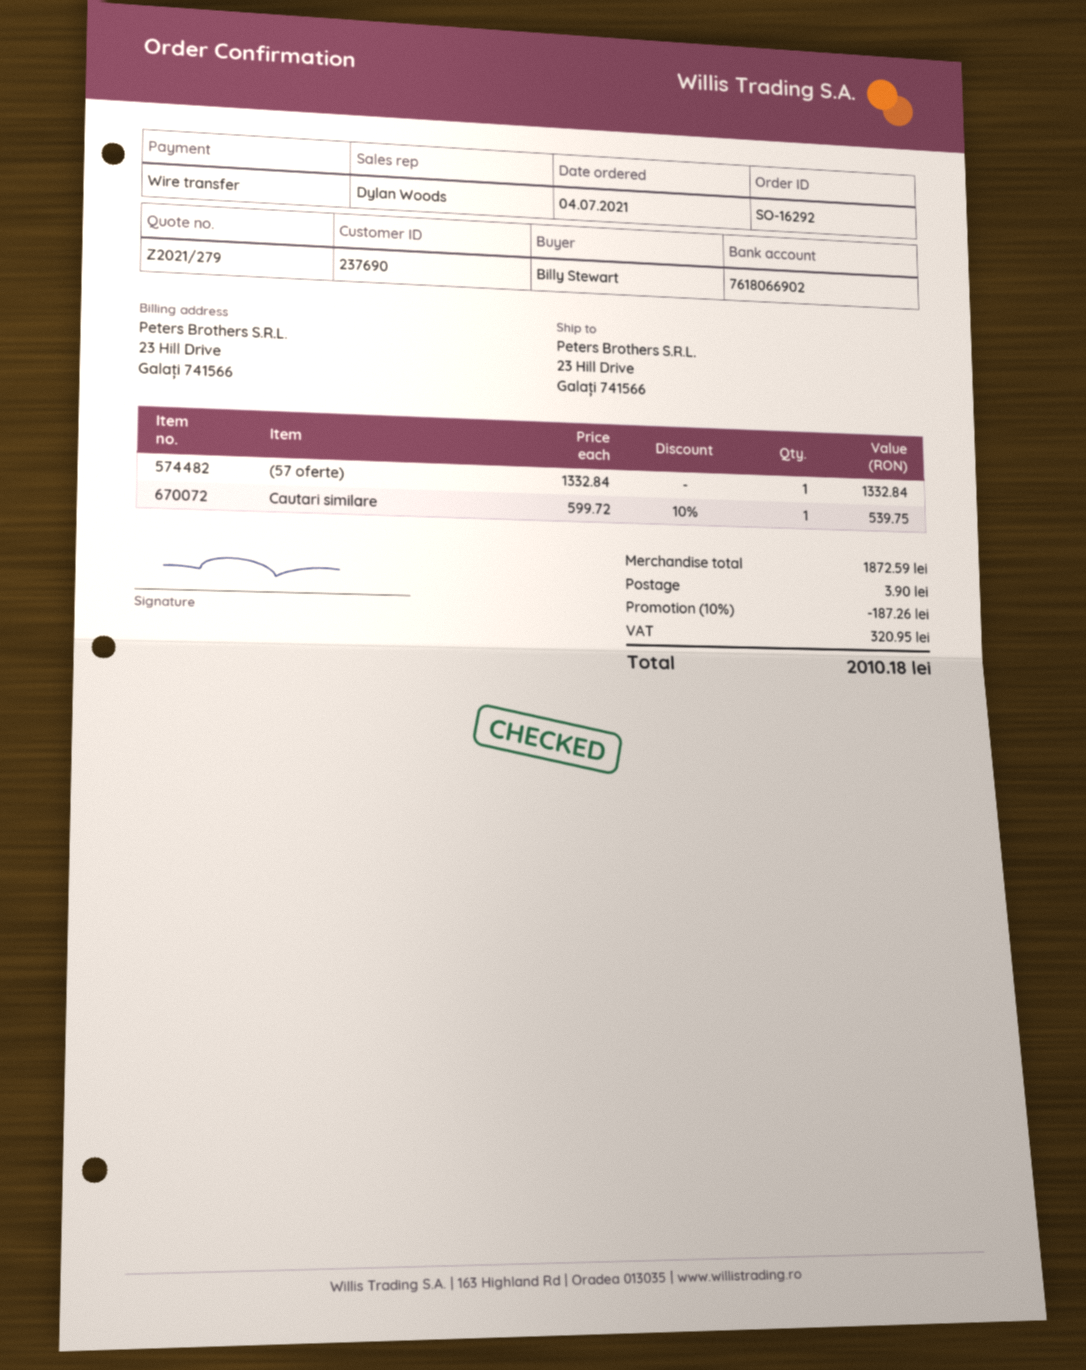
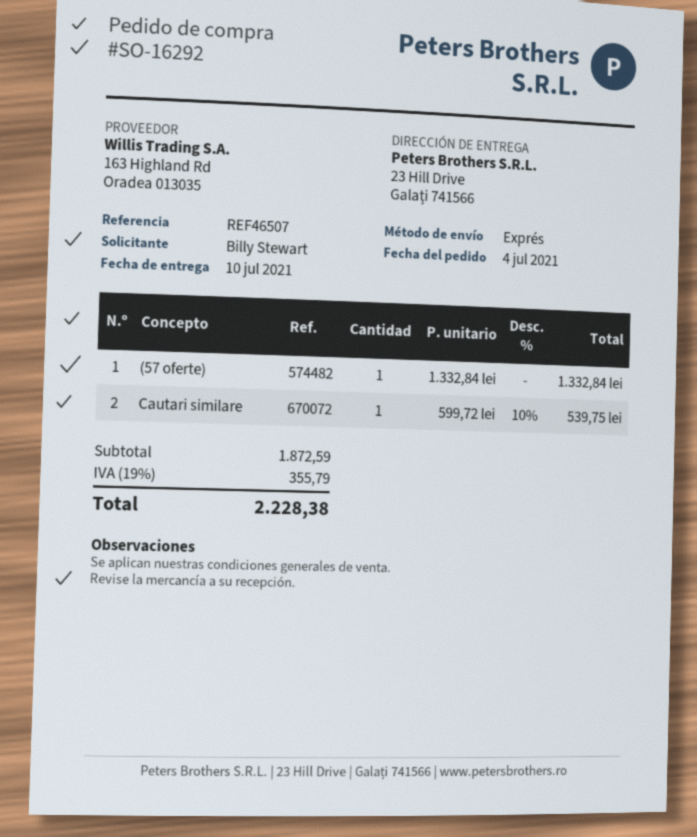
discount: 10% = 187.26 -> none
shipping: 3.90 -> none
tax: 320.95 -> 355.79
total: 2010.18 -> 2228.38

